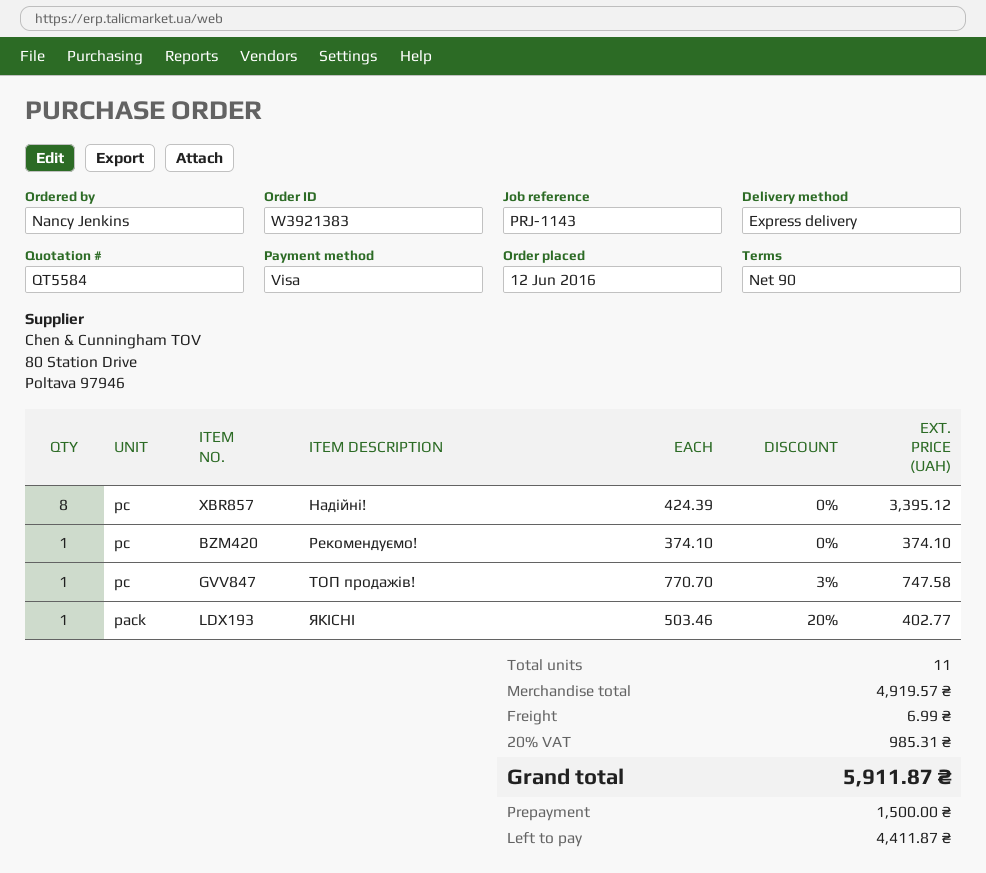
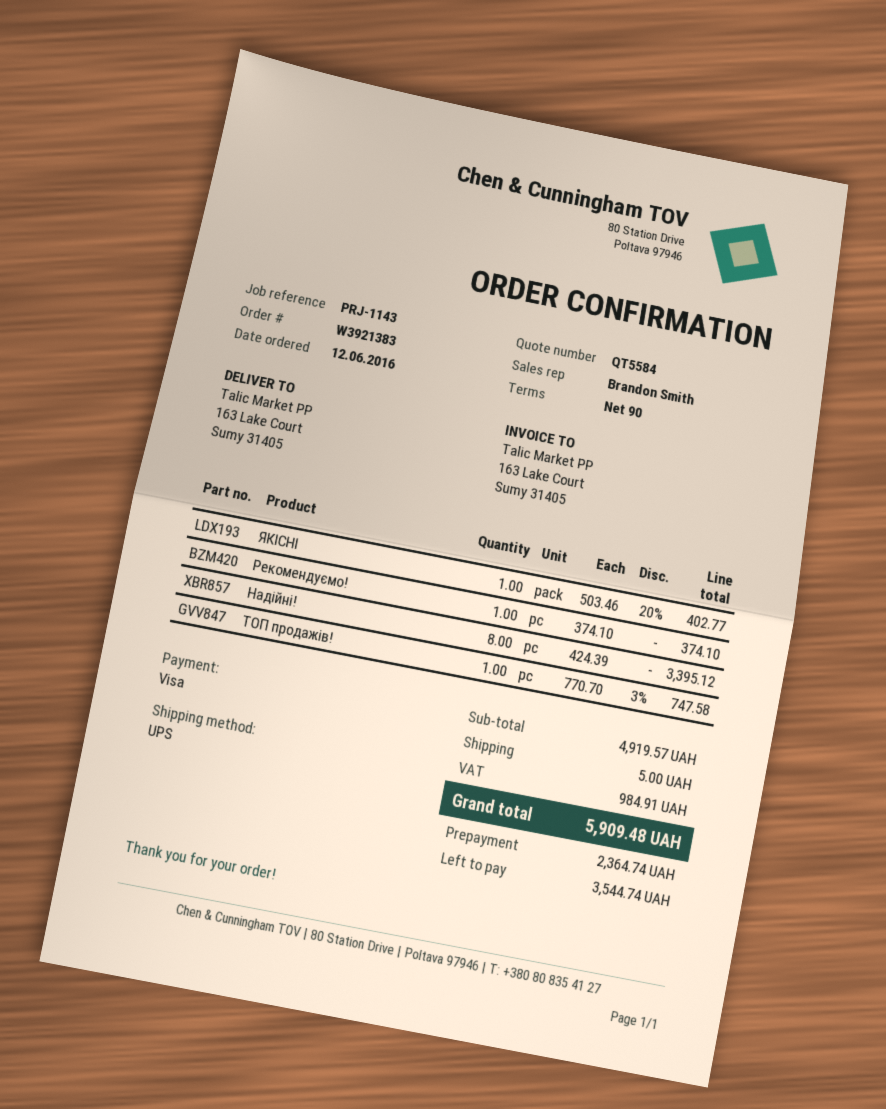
shipping method: express -> UPS
shipping: 6.99 -> 5.00
tax: 985.31 -> 984.91
total: 5911.87 -> 5909.48
deposit: 1500.00 -> 2364.74
balance: 4411.87 -> 3544.74

